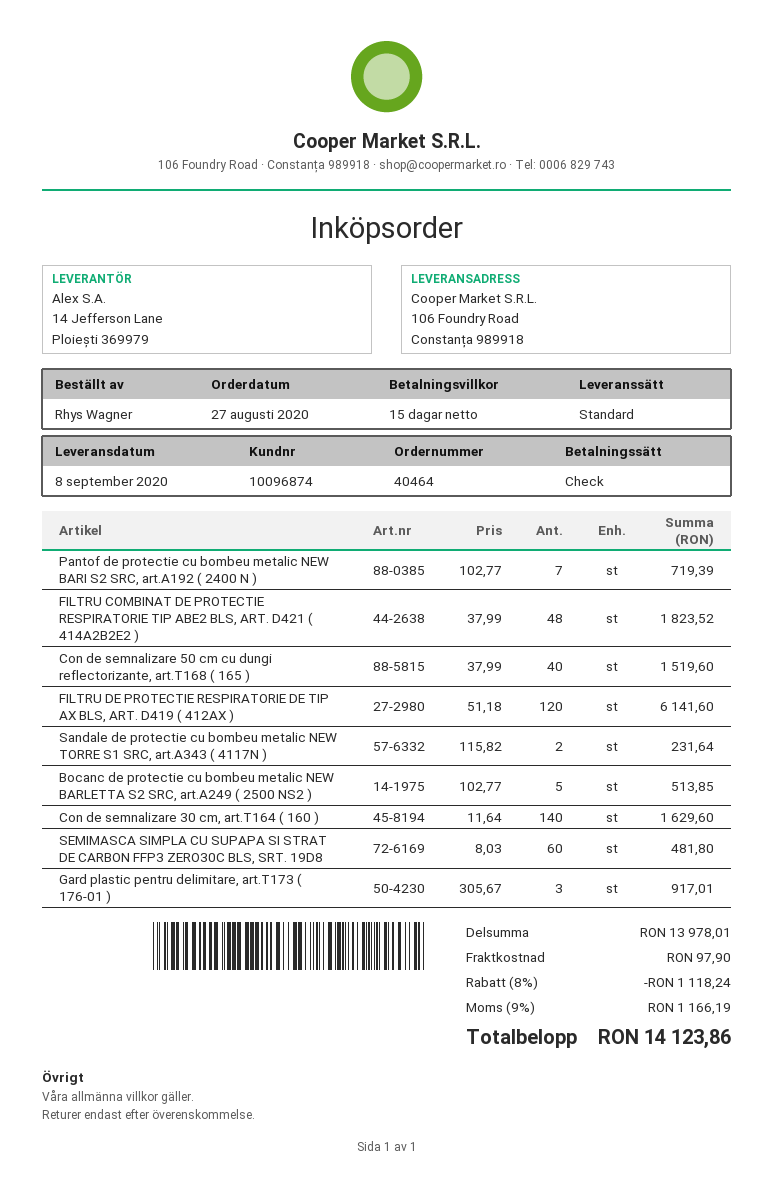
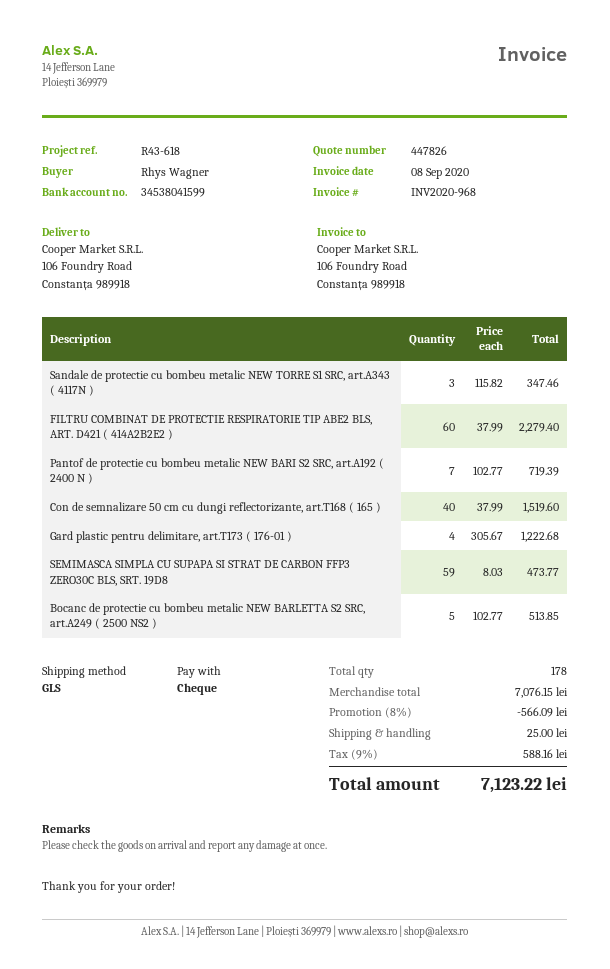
shipping method: standard -> GLS
FILTRU COMBINAT DE PROTECTIE RESPIRATORIE TIP ABE2 BLS, ART. D421 ( 414A2B2E2 ): 48 x 37.99 = 1823.52 -> 60 x 37.99 = 2279.40
FILTRU DE PROTECTIE RESPIRATORIE DE TIP AX BLS, ART. D419 ( 412AX ): 120 x 51.18 = 6141.60 -> none
Sandale de protectie cu bombeu metalic NEW TORRE S1 SRC, art.A343 ( 4117N ): 2 x 115.82 = 231.64 -> 3 x 115.82 = 347.46
Con de semnalizare 30 cm, art.T164 ( 160 ): 140 x 11.64 = 1629.60 -> none
SEMIMASCA SIMPLA CU SUPAPA SI STRAT DE CARBON FFP3 ZERO30C BLS, SRT. 19D8: 60 x 8.03 = 481.80 -> 59 x 8.03 = 473.77
Gard plastic pentru delimitare, art.T173 ( 176-01 ): 3 x 305.67 = 917.01 -> 4 x 305.67 = 1222.68
subtotal: 13978.01 -> 7076.15
discount: 8% = 1118.24 -> 8% = 566.09
shipping: 97.90 -> 25.00
tax: 9% = 1166.19 -> 9% = 588.16
total: 14123.86 -> 7123.22

